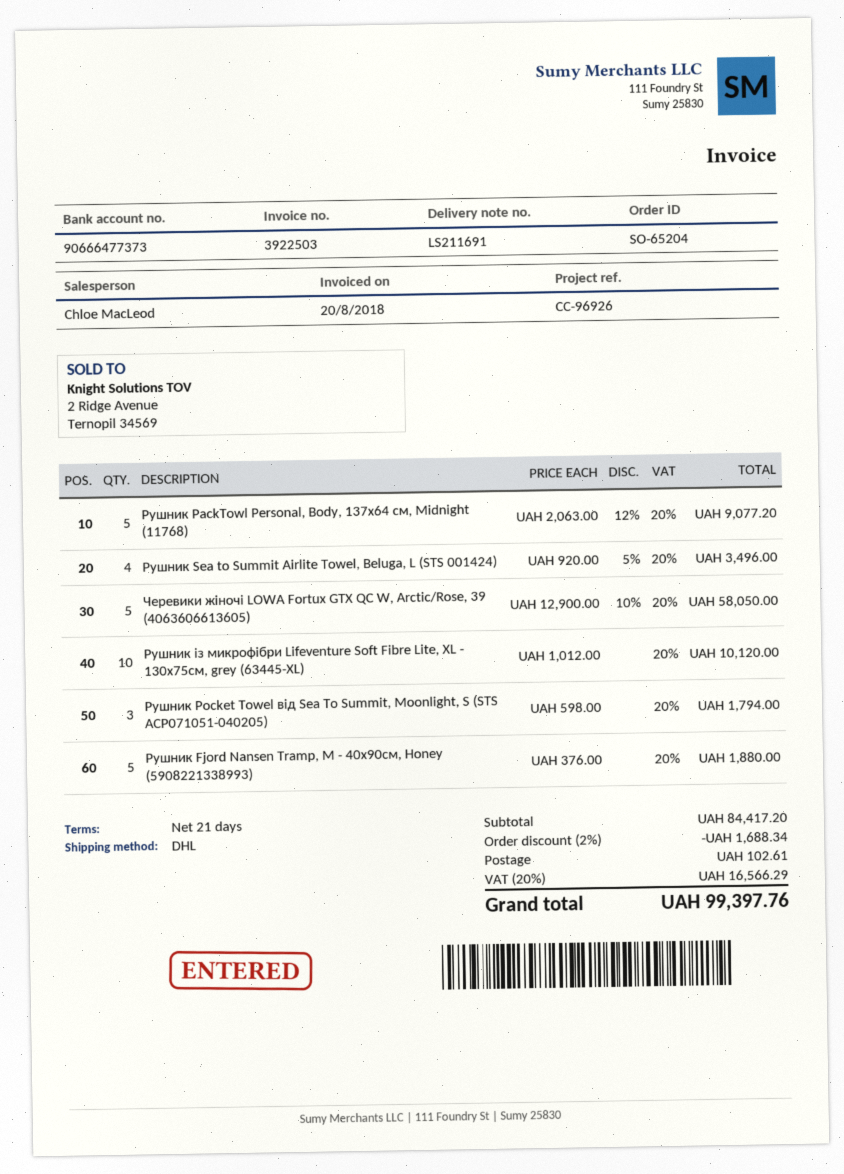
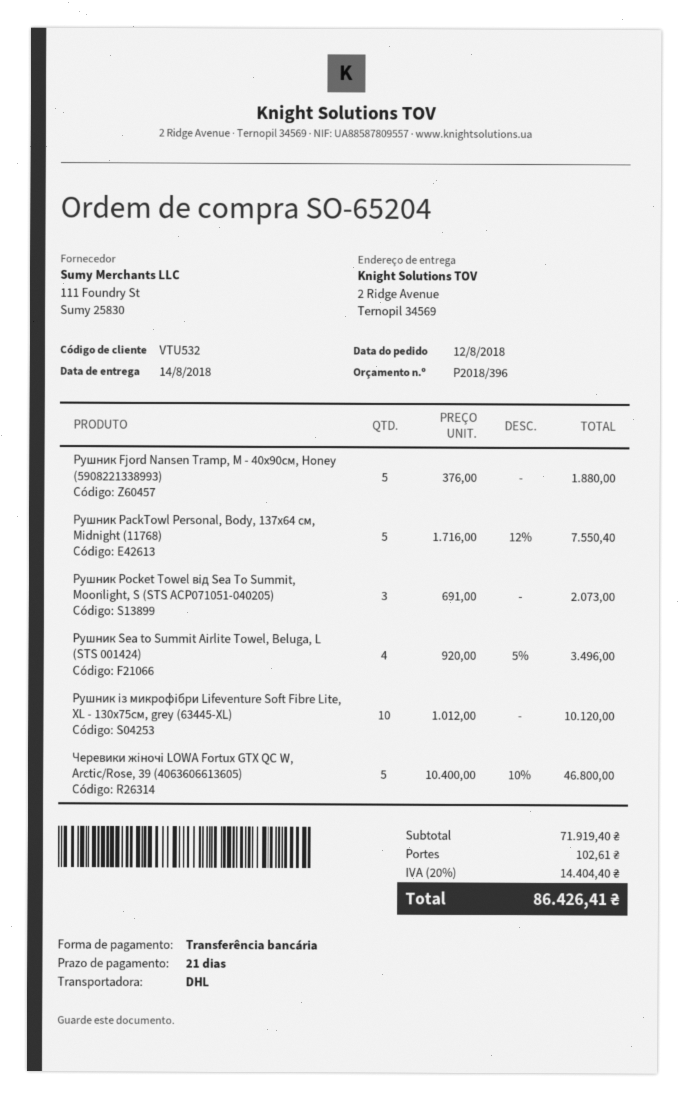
Рушник PackTowl Personal, Body, 137x64 см, Midnight (11768): 5 x 2063.00 - 12% = 9077.20 -> 5 x 1716.00 - 12% = 7550.40
Черевики жіночі LOWA Fortux GTX QC W, Arctic/Rose, 39 (4063606613605): 5 x 12900.00 - 10% = 58050.00 -> 5 x 10400.00 - 10% = 46800.00
Рушник Pocket Towel від Sea To Summit, Moonlight, S (STS ACP071051-040205): 3 x 598.00 = 1794.00 -> 3 x 691.00 = 2073.00
subtotal: 84417.20 -> 71919.40
discount: 2% = 1688.34 -> none
tax: 20% = 16566.29 -> 20% = 14404.40
total: 99397.76 -> 86426.41

